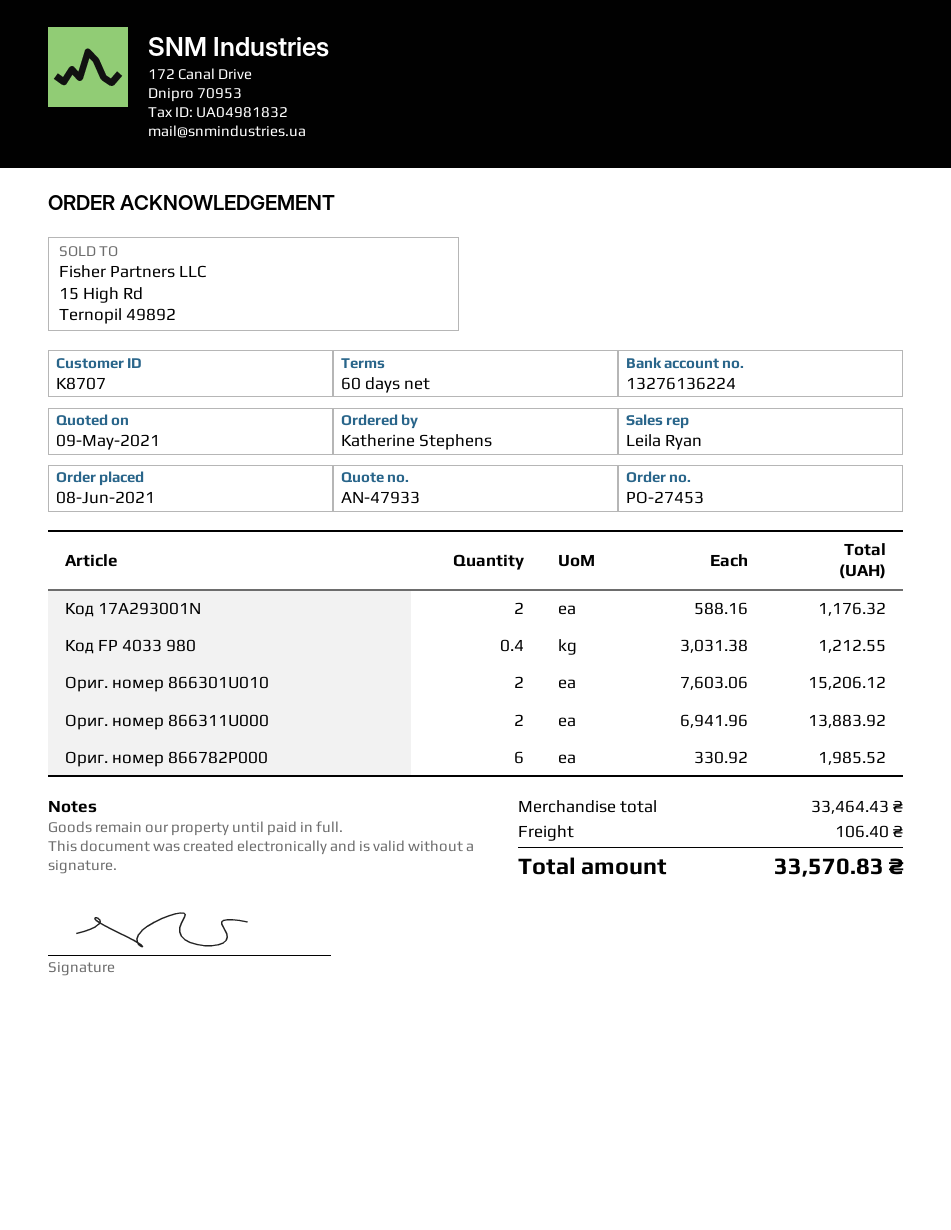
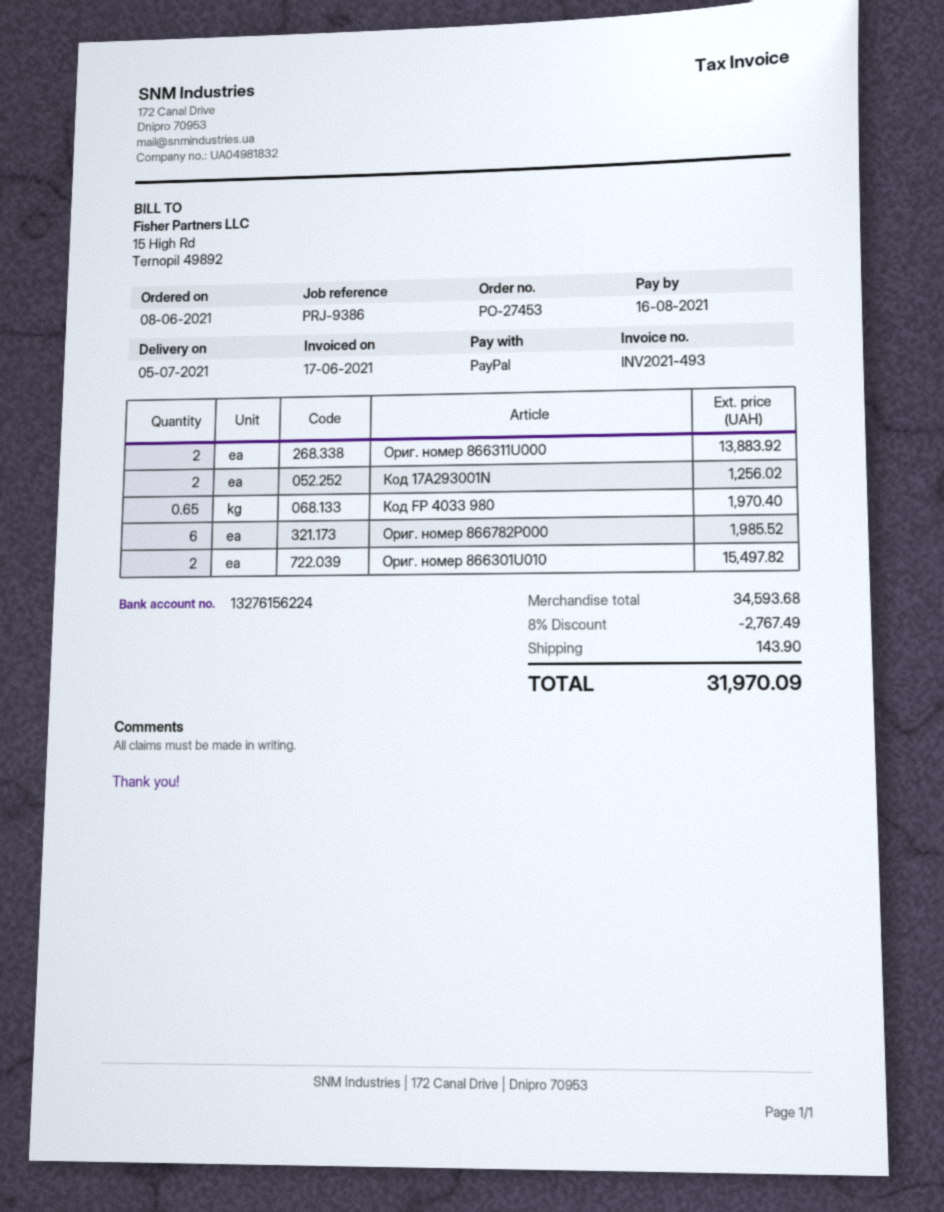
bank account: 13276136224 -> 13276156224
Код 17A293001N: 2 for 1176.32 -> 2 for 1256.02
Код FP 4033 980: 0.4 for 1212.55 -> 0.65 for 1970.40
Ориг. номер 866301U010: 2 for 15206.12 -> 2 for 15497.82
subtotal: 33464.43 -> 34593.68
discount: none -> 8% = 2767.49
shipping: 106.40 -> 143.90
total: 33570.83 -> 31970.09

